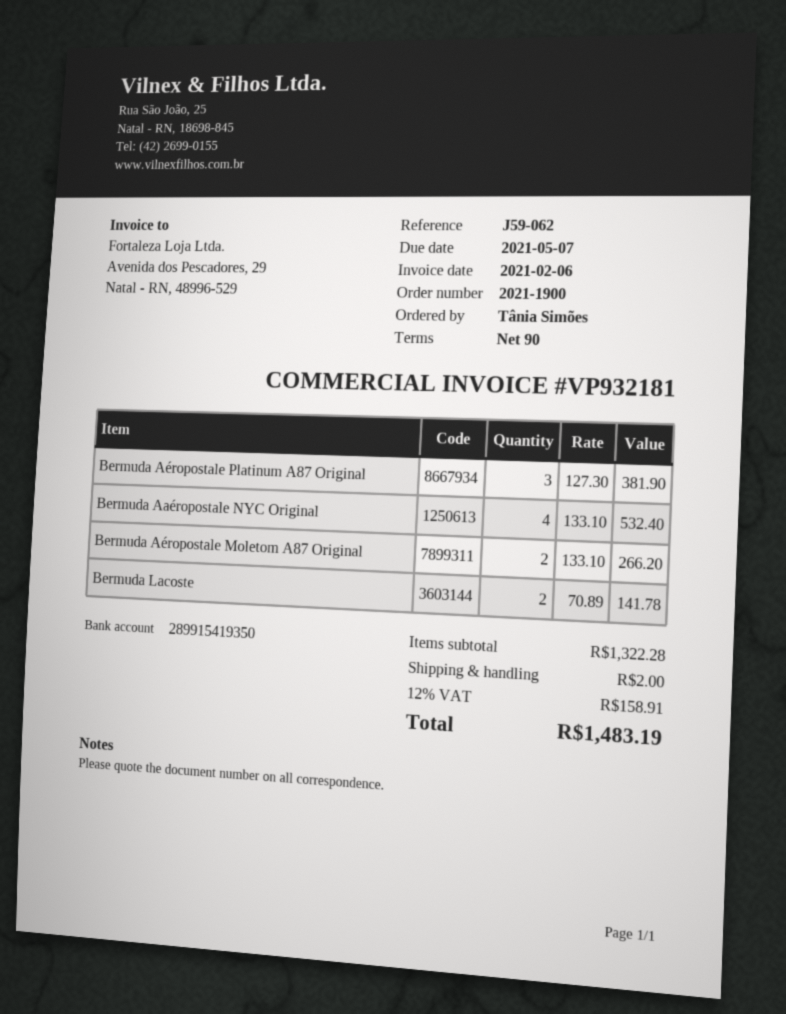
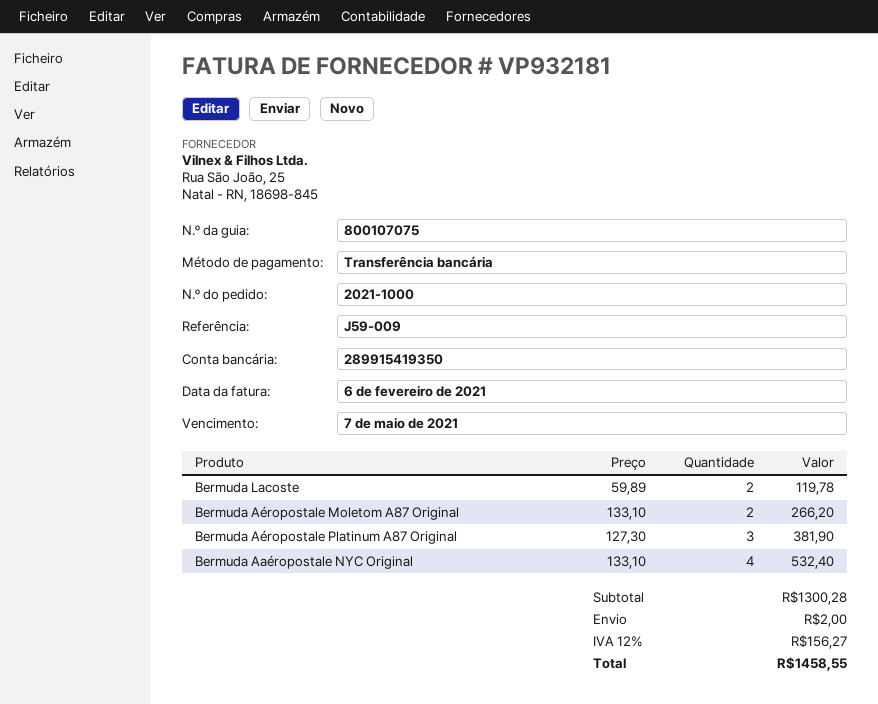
order number: 2021-1900 -> 2021-1000
reference: J59-062 -> J59-009
Bermuda Lacoste: 2 x 70.89 = 141.78 -> 2 x 59.89 = 119.78
subtotal: 1322.28 -> 1300.28
tax: 12% = 158.91 -> 12% = 156.27
total: 1483.19 -> 1458.55

